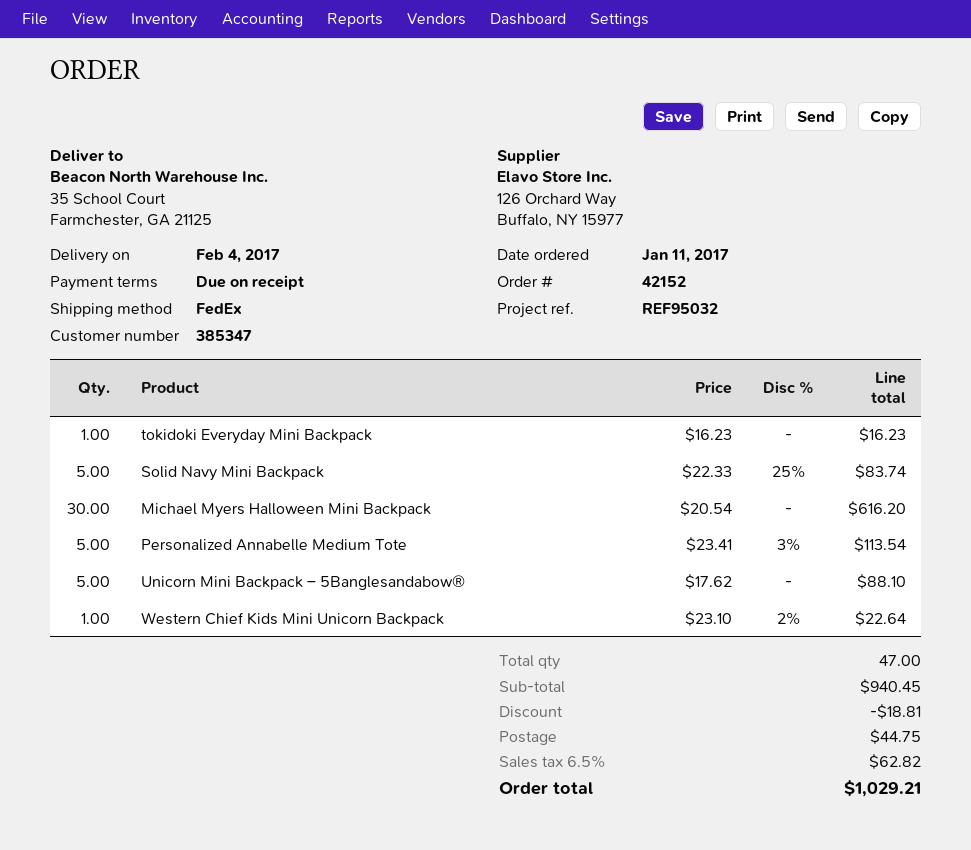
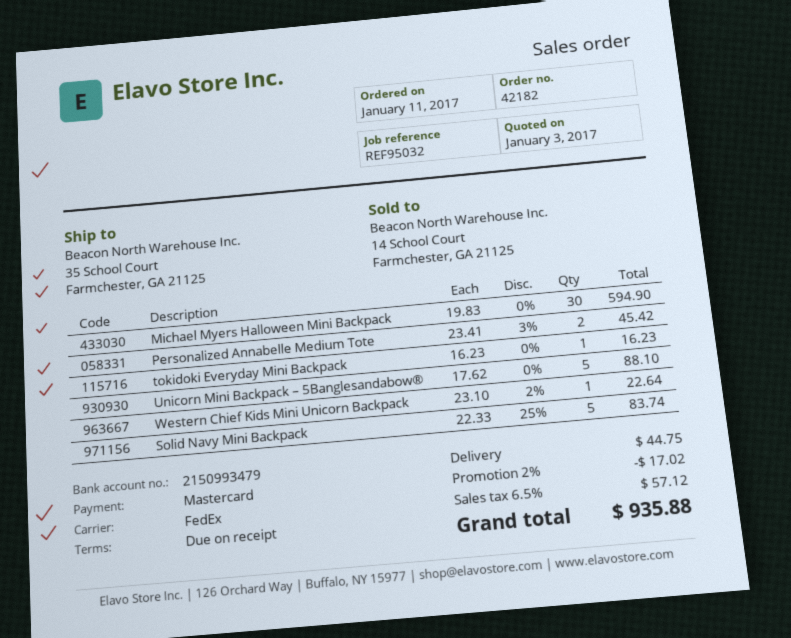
order number: 42152 -> 42182
Michael Myers Halloween Mini Backpack: 30 x 20.54 = 616.20 -> 30 x 19.83 = 594.90
Personalized Annabelle Medium Tote: 5 x 23.41 - 3% = 113.54 -> 2 x 23.41 - 3% = 45.42
discount: 18.81 -> 17.02
tax: 6.5% = 62.82 -> 6.5% = 57.12
total: 1029.21 -> 935.88

